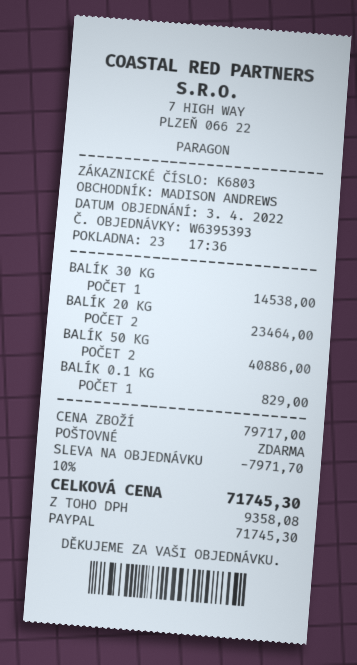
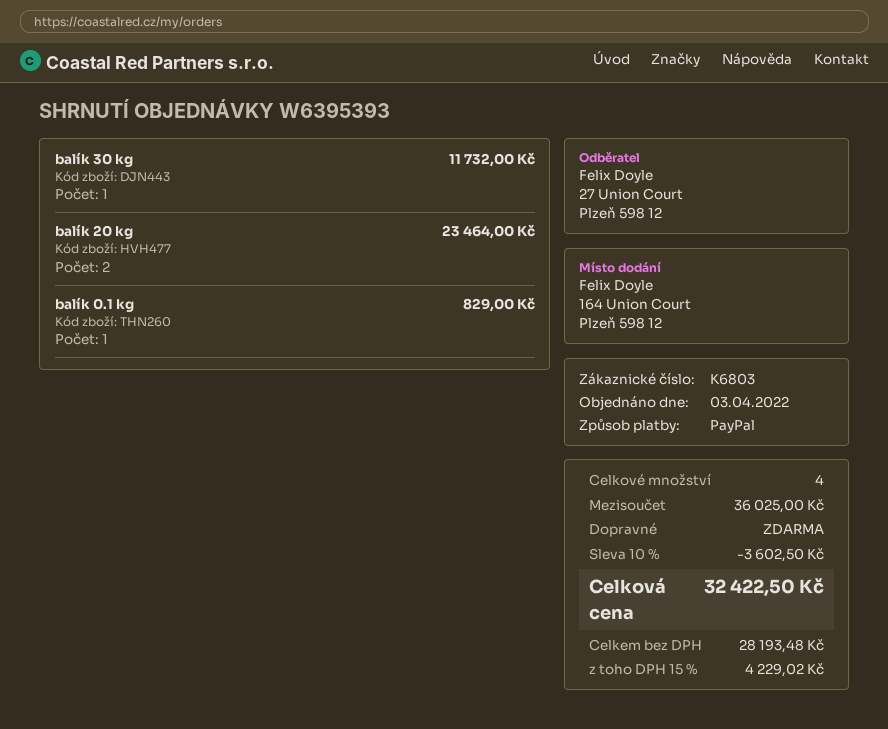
BALÍK 30 KG: 1 for 14538.00 -> 1 for 11732.00
BALÍK 50 KG: 2 for 40886.00 -> none
subtotal: 79717.00 -> 36025.00
discount: 10% = 7971.70 -> 10% = 3602.50
tax: 9358.08 -> 4229.02
total: 71745.30 -> 32422.50

